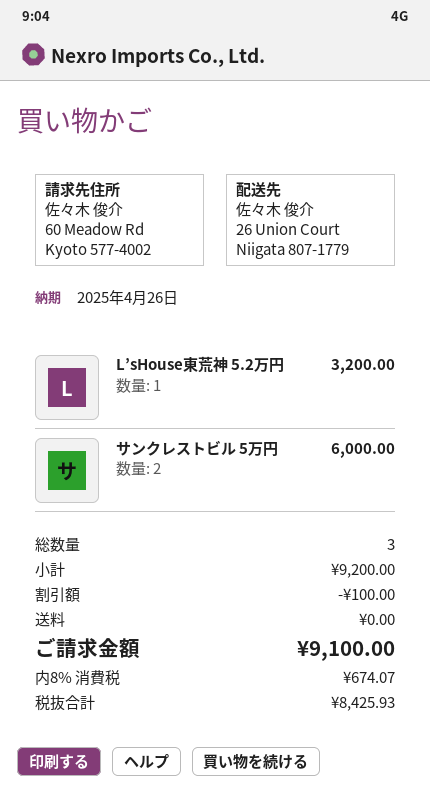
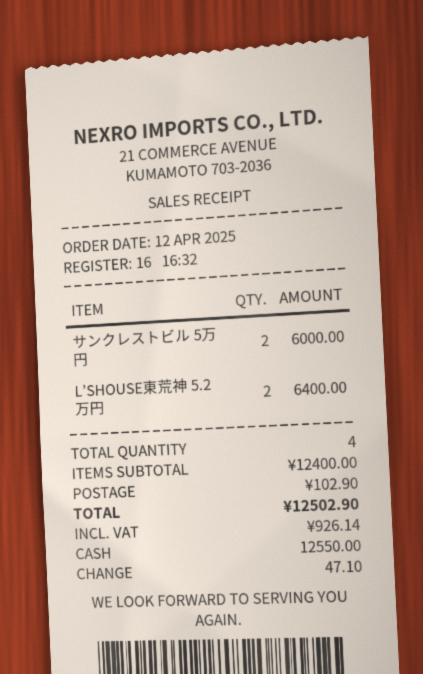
L’sHouse東荒神 5.2万円: 1 for 3200.00 -> 2 for 6400.00
total quantity: 3 -> 4
subtotal: 9200.00 -> 12400.00
discount: 100.00 -> none
shipping: 0.00 -> 102.90
tax: 674.07 -> 926.14
total: 9100.00 -> 12502.90

